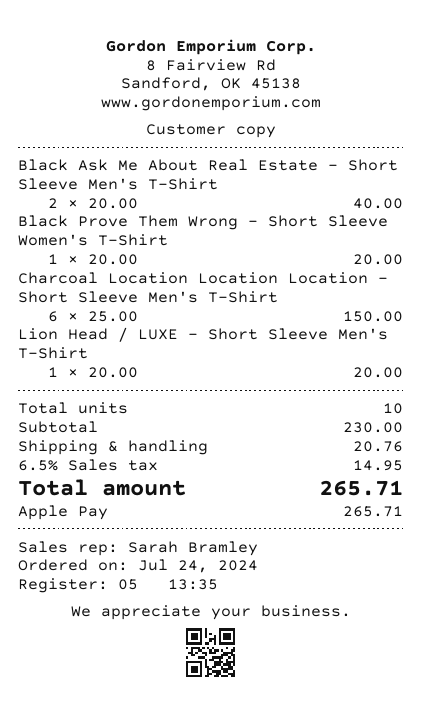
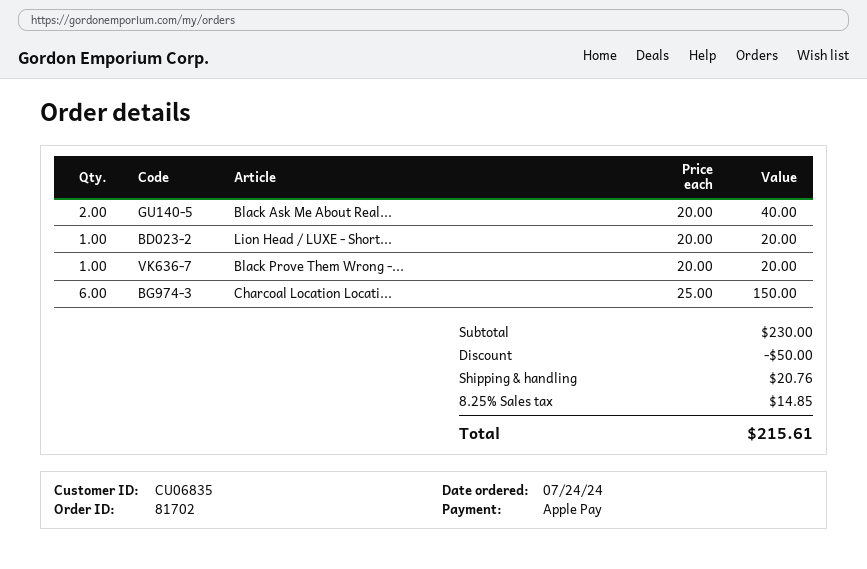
discount: none -> 50.00
tax: 6.5% = 14.95 -> 8.25% = 14.85
total: 265.71 -> 215.61

